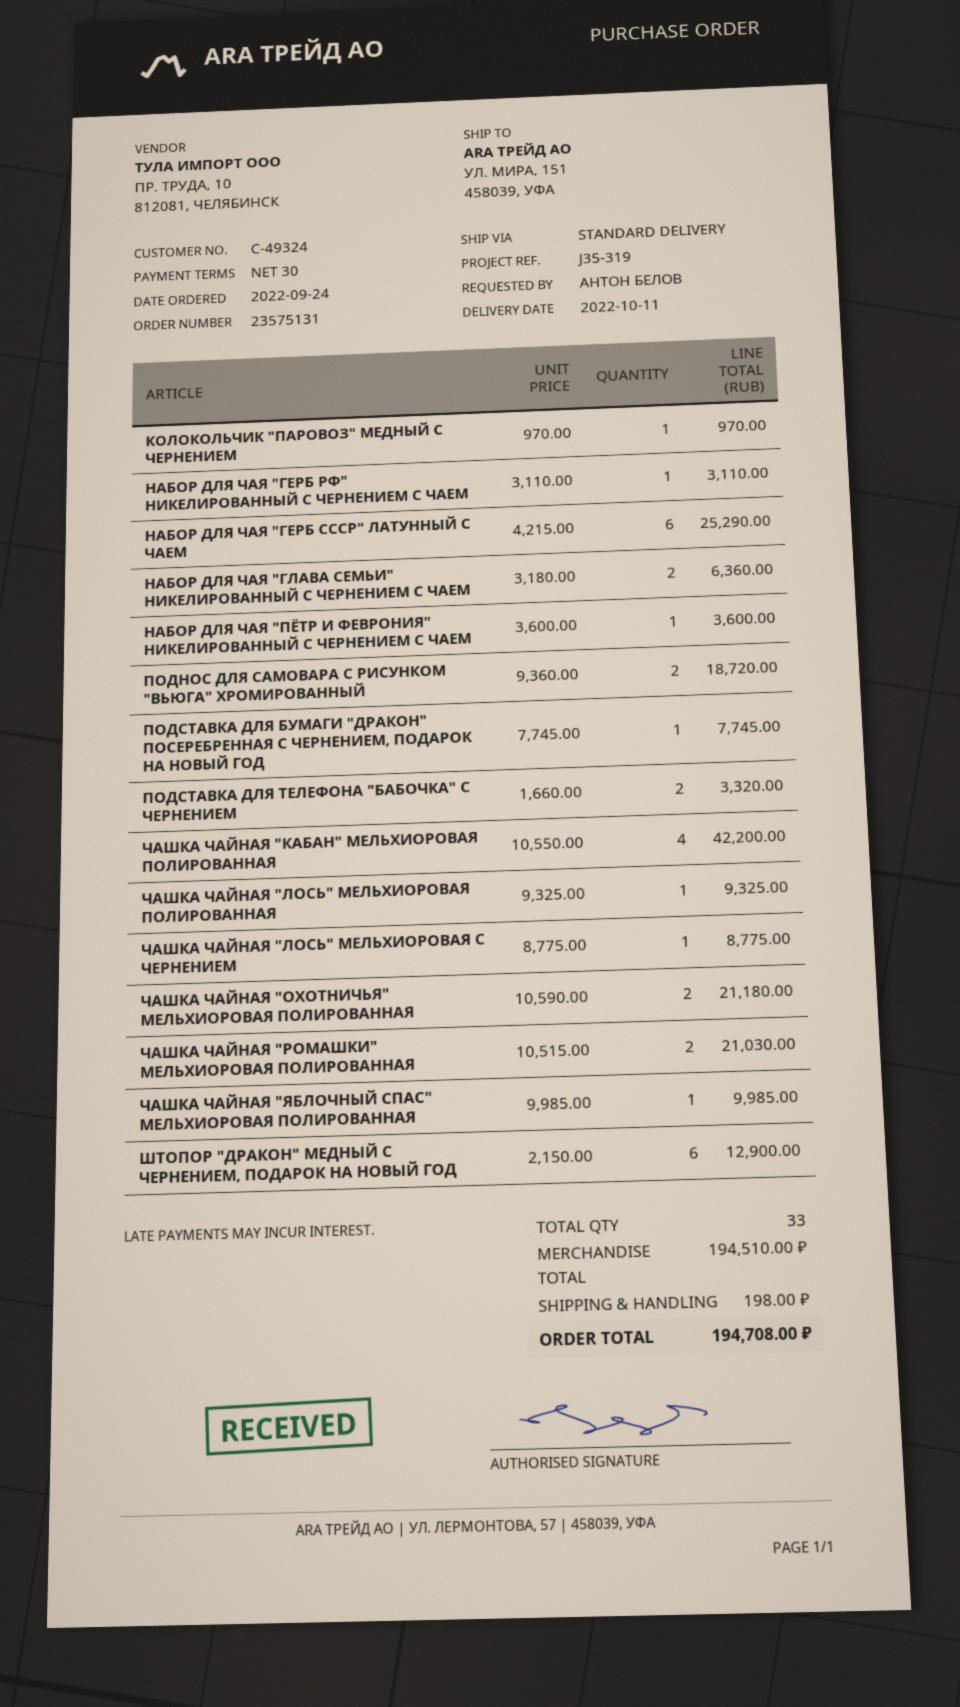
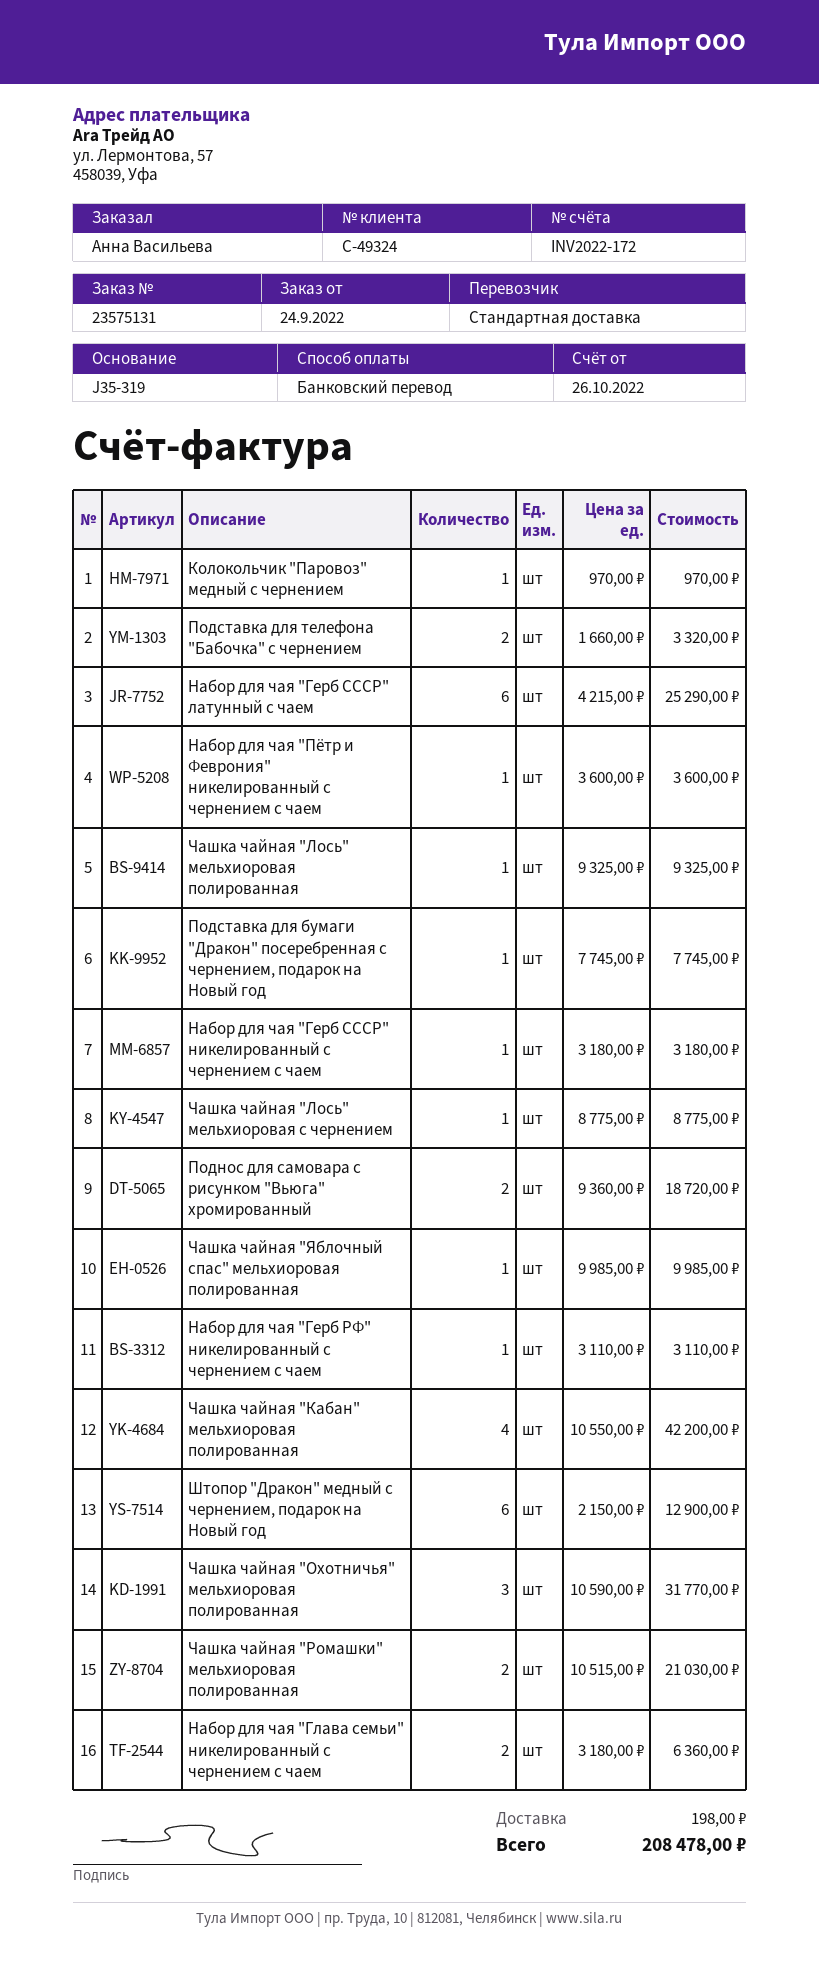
ordered by: АНТОН БЕЛОВ -> Анна Васильева
ЧАШКА ЧАЙНАЯ "ОХОТНИЧЬЯ" МЕЛЬХИОРОВАЯ ПОЛИРОВАННАЯ: 2 x 10590.00 = 21180.00 -> 3 x 10590.00 = 31770.00
Набор для чая "Герб СССР" никелированный с чернением с чаем: none -> 1 x 3180.00 = 3180.00
total: 194708.00 -> 208478.00

